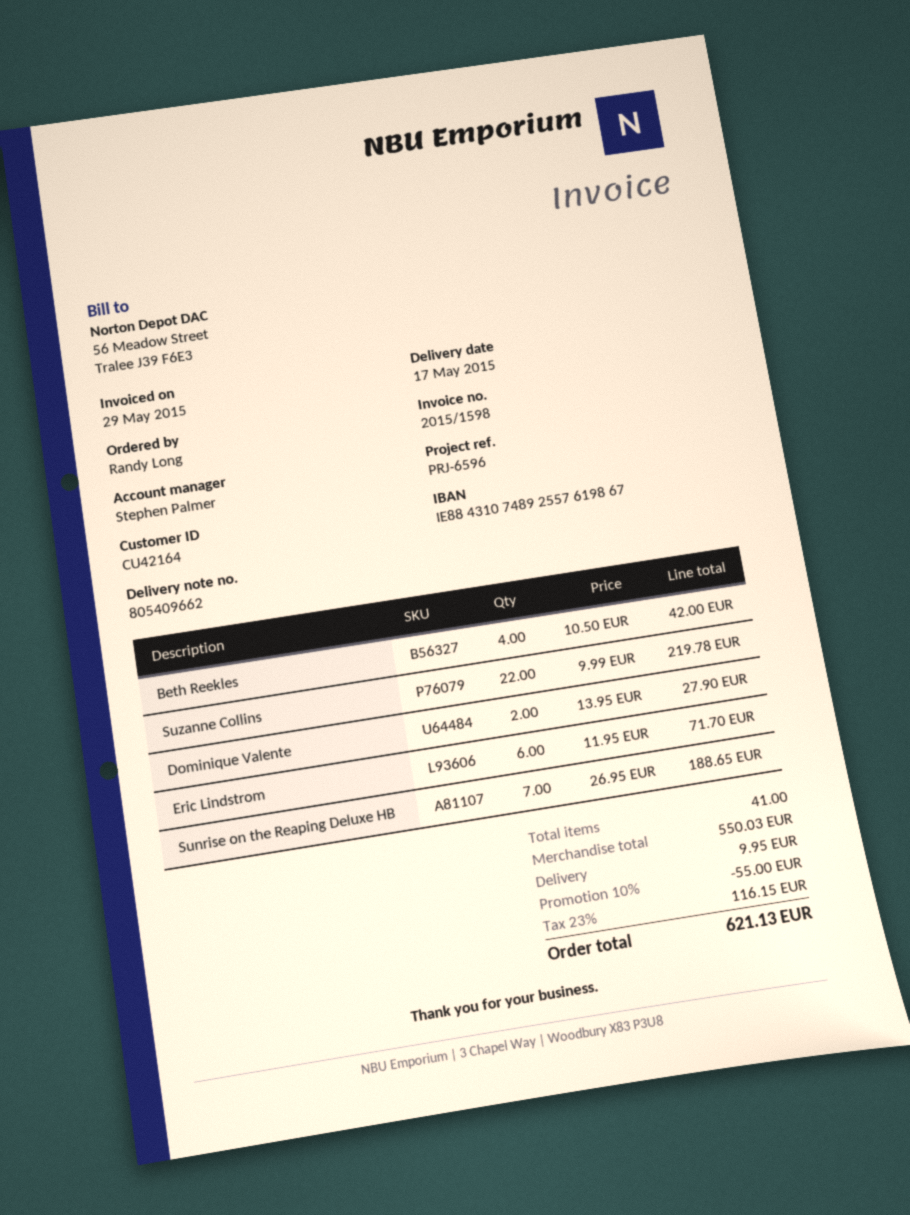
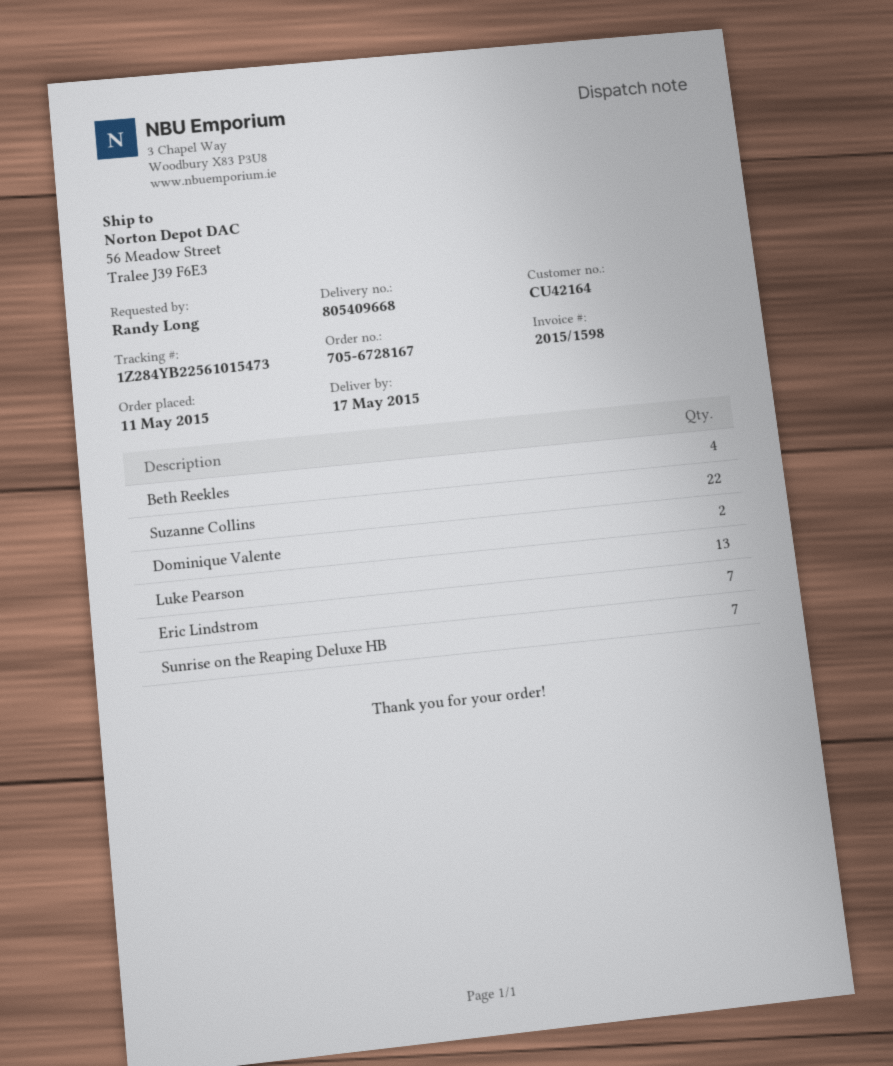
delivery note number: 805409662 -> 805409668
Eric Lindstrom: 6 -> 7
Luke Pearson: none -> 13

